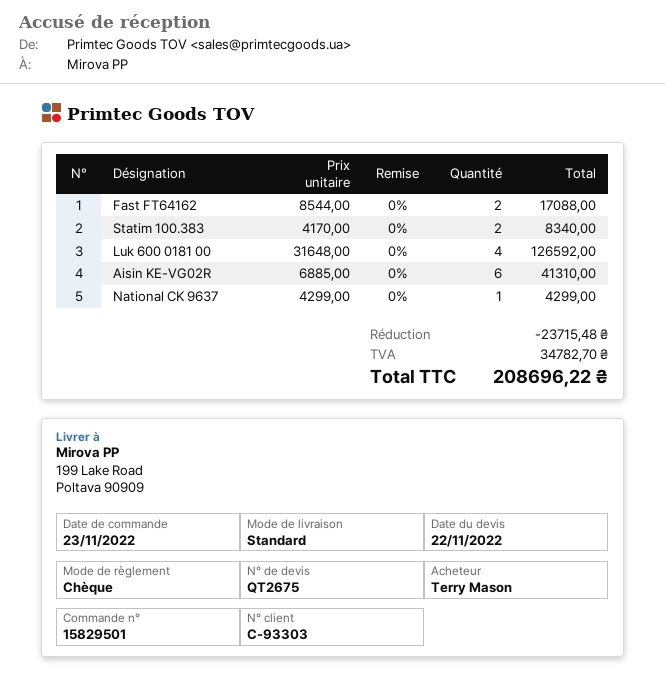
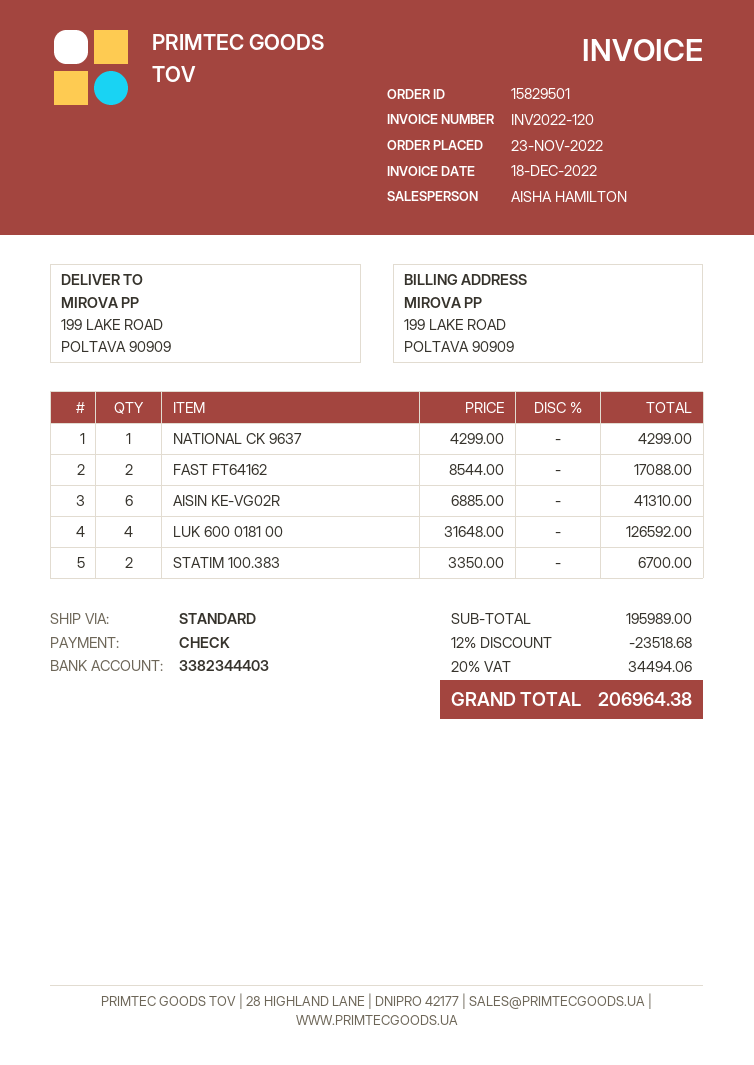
Statim 100.383: 2 x 4170.00 = 8340.00 -> 2 x 3350.00 = 6700.00
discount: 23715.48 -> 23518.68
tax: 34782.70 -> 34494.06
total: 208696.22 -> 206964.38

